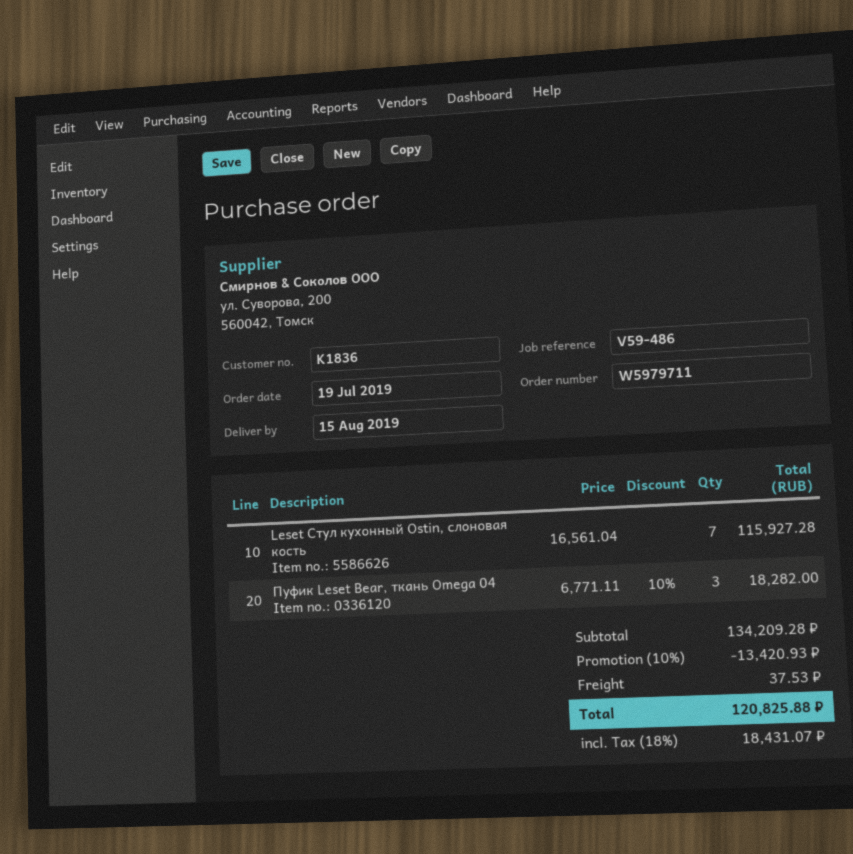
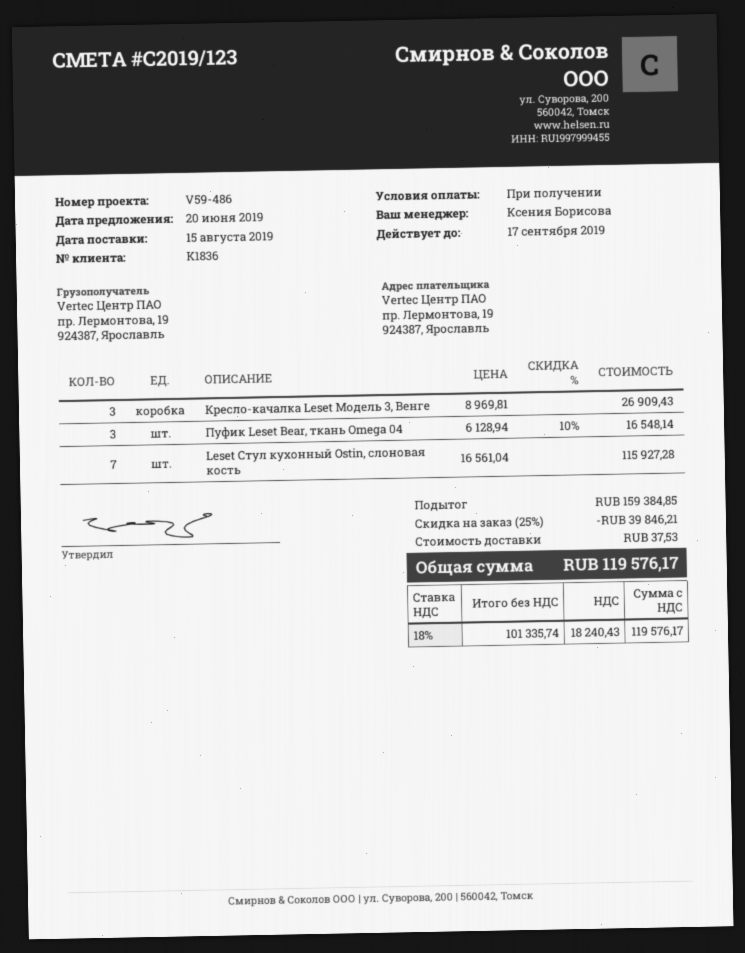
Пуфик Leset Bear, ткань Omega 04: 3 x 6771.11 - 10% = 18282.00 -> 3 x 6128.94 - 10% = 16548.14
Кресло-качалка Leset Модель 3, Венге: none -> 3 x 8969.81 = 26909.43
subtotal: 134209.28 -> 159384.85
discount: 10% = 13420.93 -> 25% = 39846.21
tax: 18% = 18431.07 -> 18% = 18240.43
total: 120825.88 -> 119576.17

